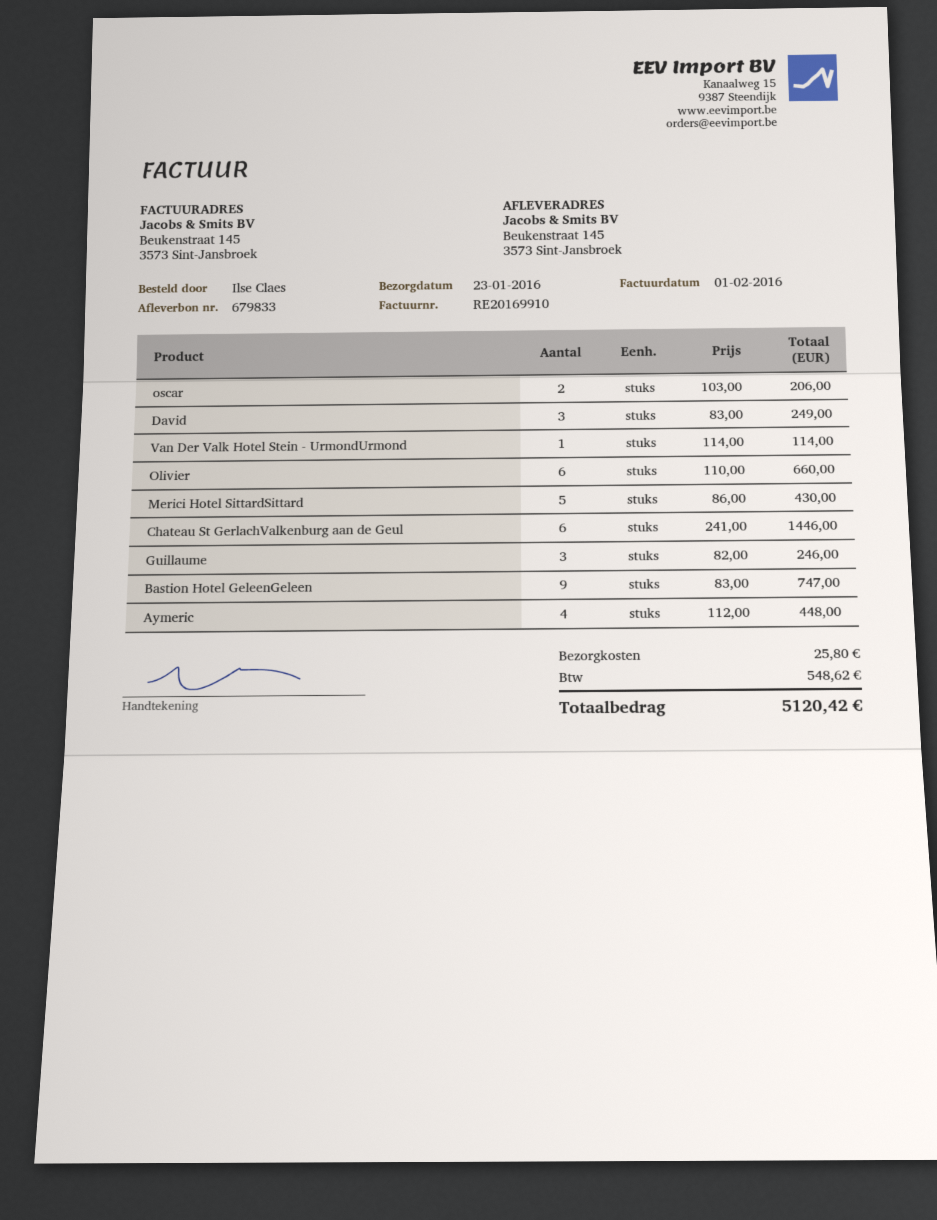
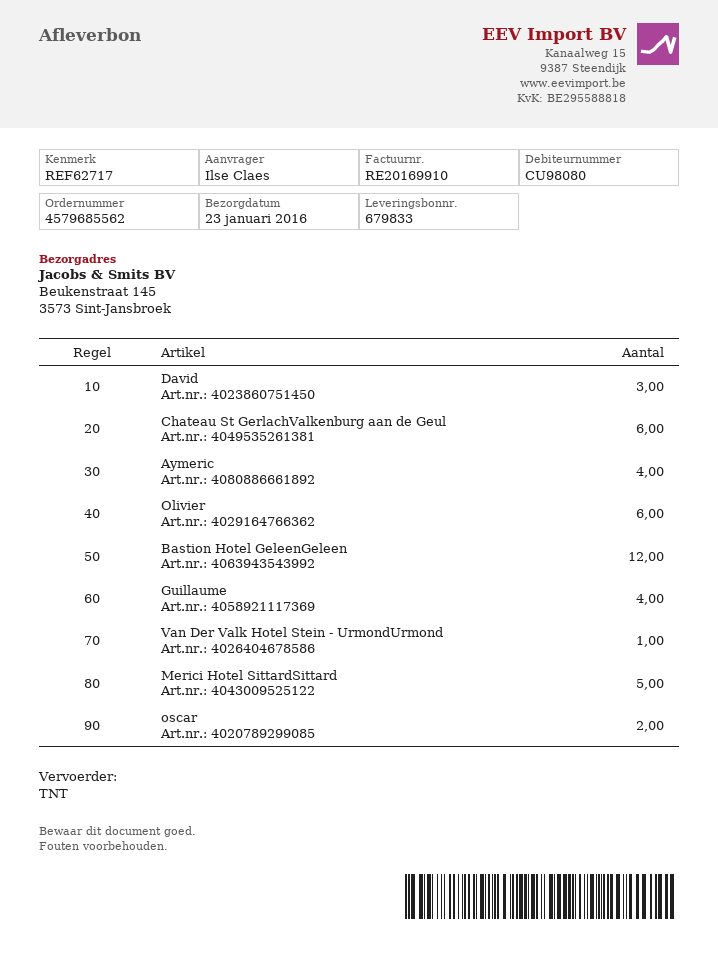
Guillaume: 3 -> 4
Bastion Hotel GeleenGeleen: 9 -> 12

